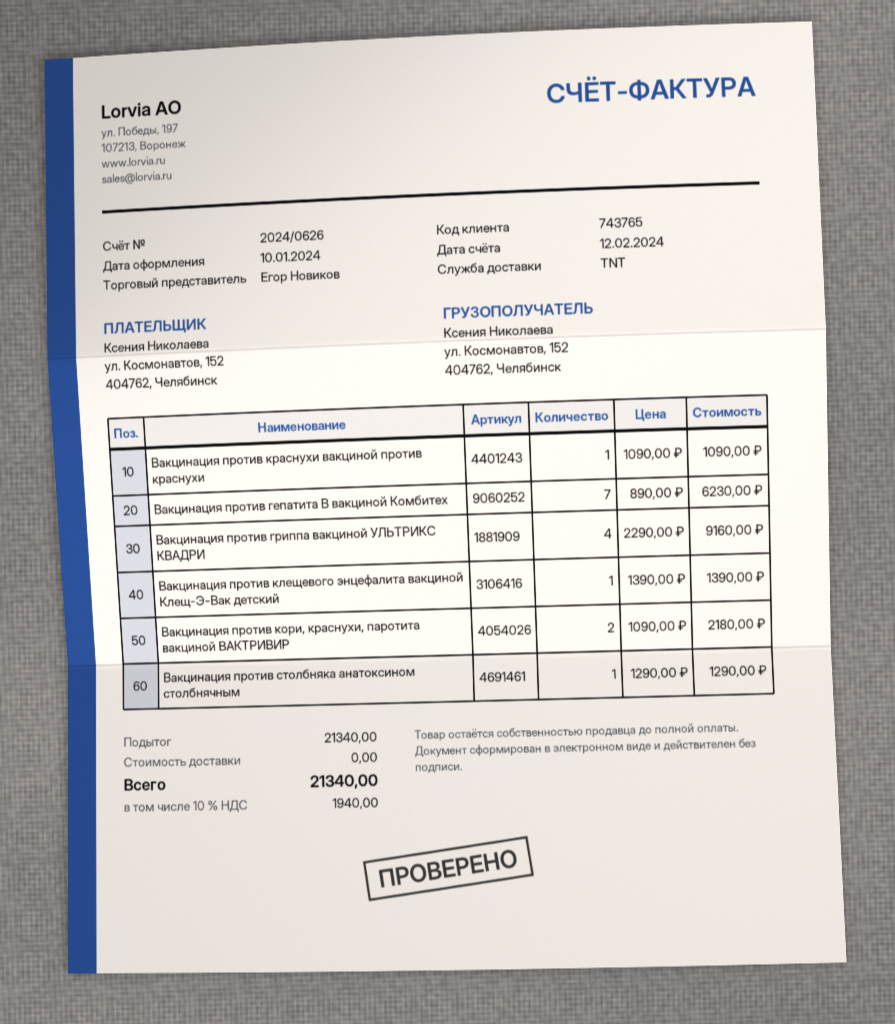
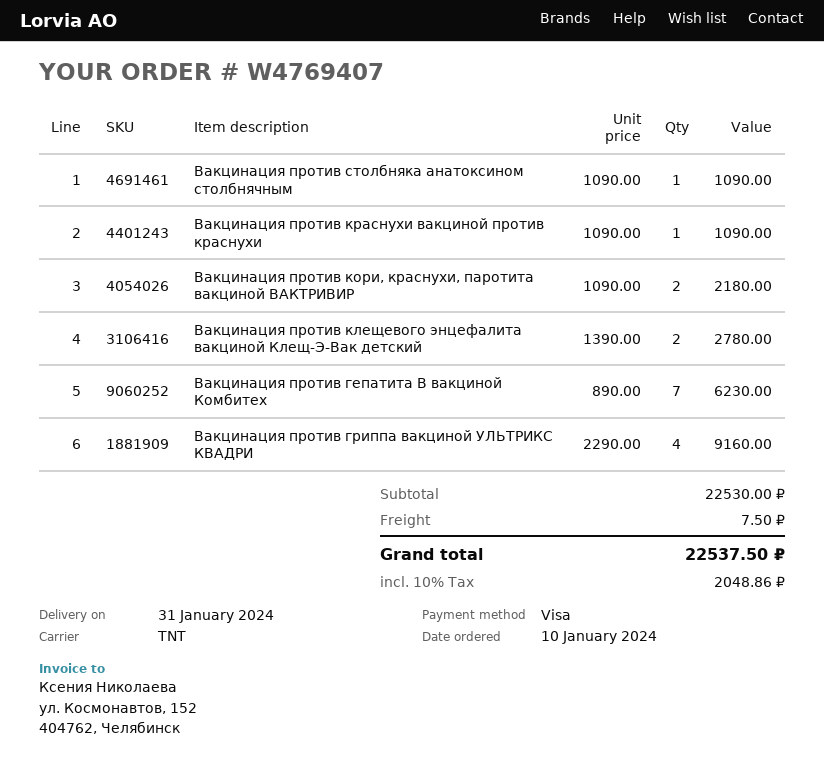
Вакцинация против клещевого энцефалита вакциной Клещ-Э-Вак детский: 1 x 1390.00 = 1390.00 -> 2 x 1390.00 = 2780.00
Вакцинация против столбняка анатоксином столбнячным: 1 x 1290.00 = 1290.00 -> 1 x 1090.00 = 1090.00
subtotal: 21340.00 -> 22530.00
shipping: 0.00 -> 7.50
tax: 10% = 1940.00 -> 10% = 2048.86
total: 21340.00 -> 22537.50

